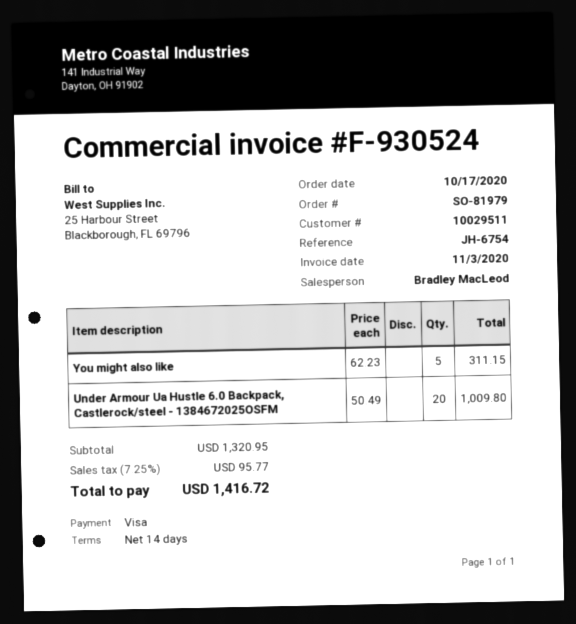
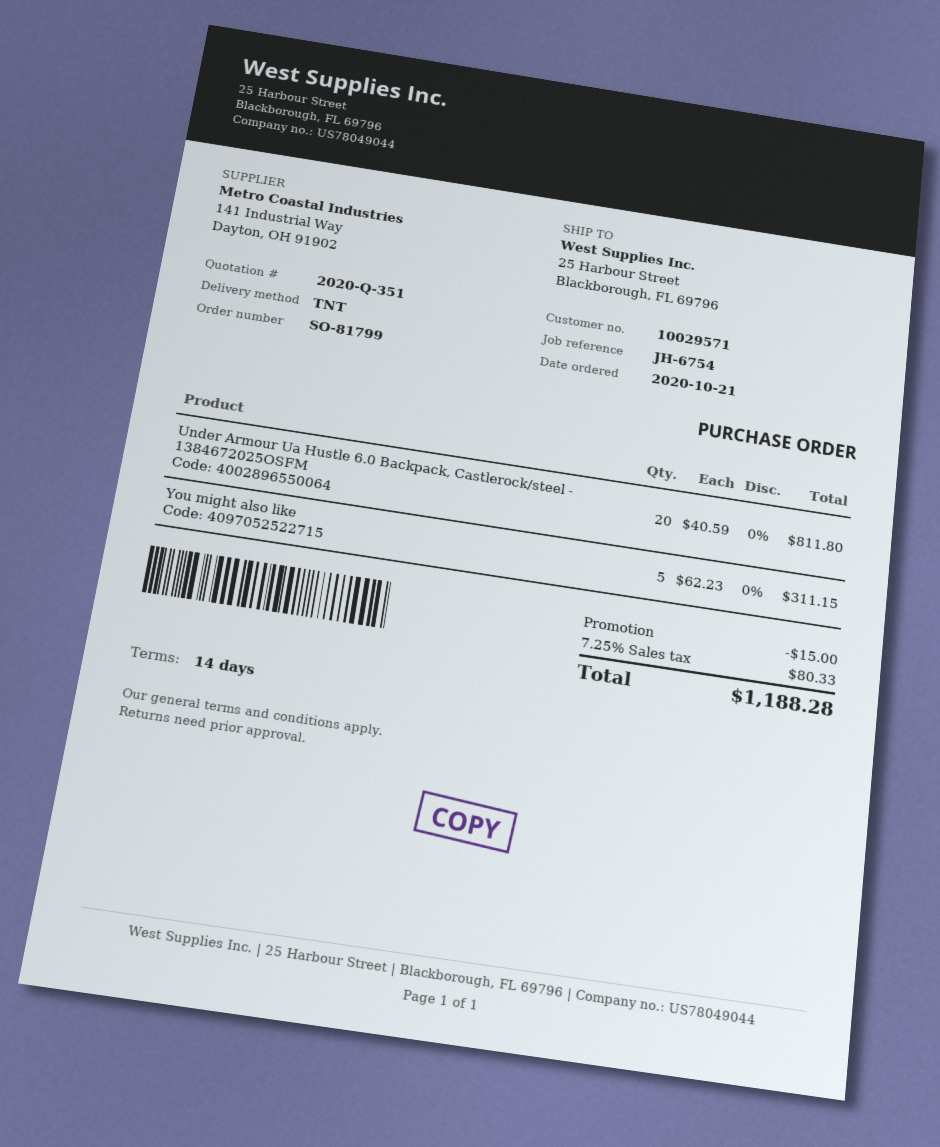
order number: SO-81979 -> SO-81799
order date: 2020-10-17 -> 2020-10-21
customer number: 10029511 -> 10029571
Under Armour Ua Hustle 6.0 Backpack, Castlerock/steel - 1384672025OSFM: 20 x 50.49 = 1009.80 -> 20 x 40.59 = 811.80
discount: none -> 15.00
tax: 7.25% = 95.77 -> 7.25% = 80.33
total: 1416.72 -> 1188.28

